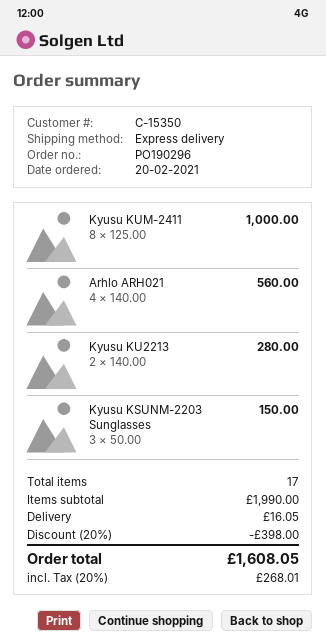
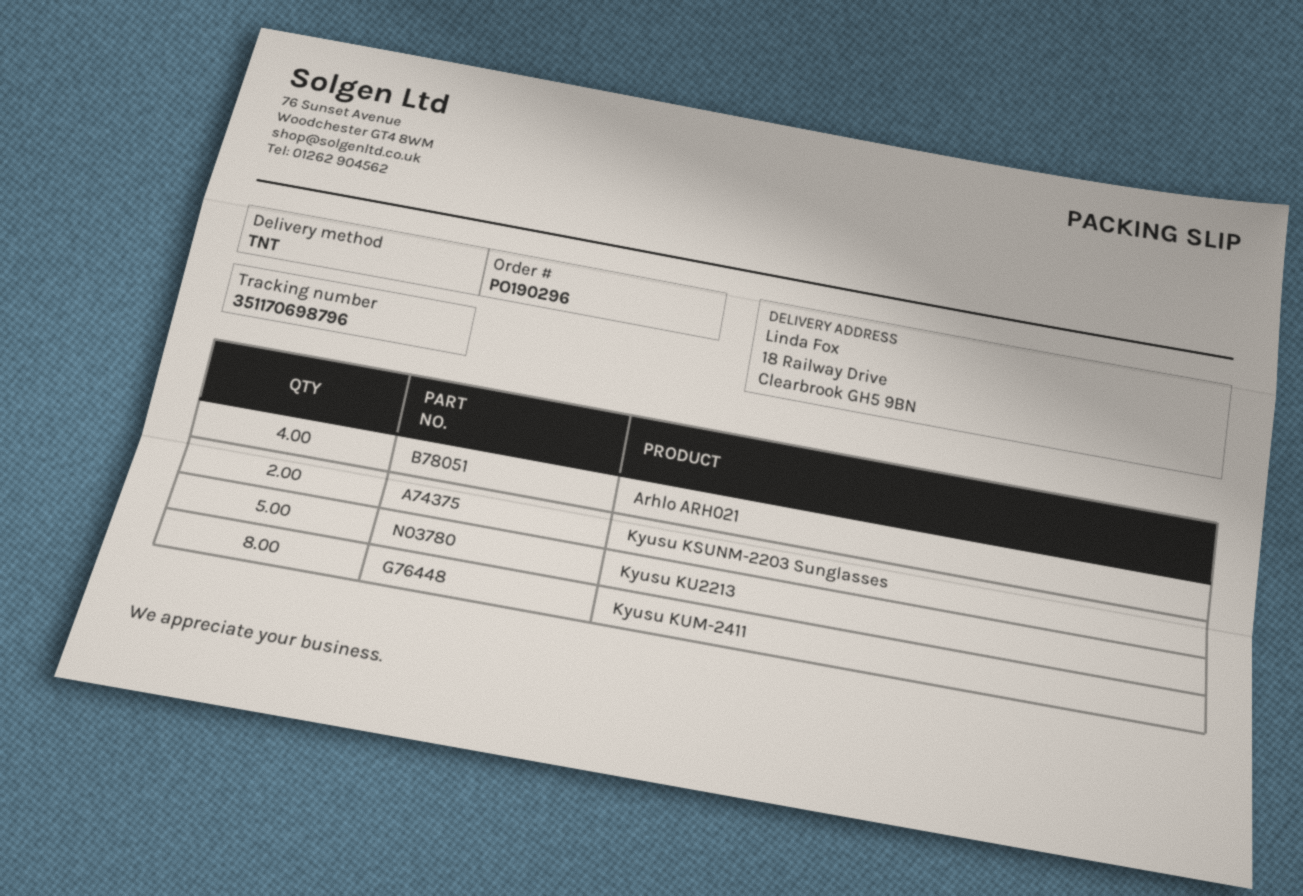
shipping method: express -> TNT
Kyusu KU2213: 2 -> 5
Kyusu KSUNM-2203 Sunglasses: 3 -> 2

